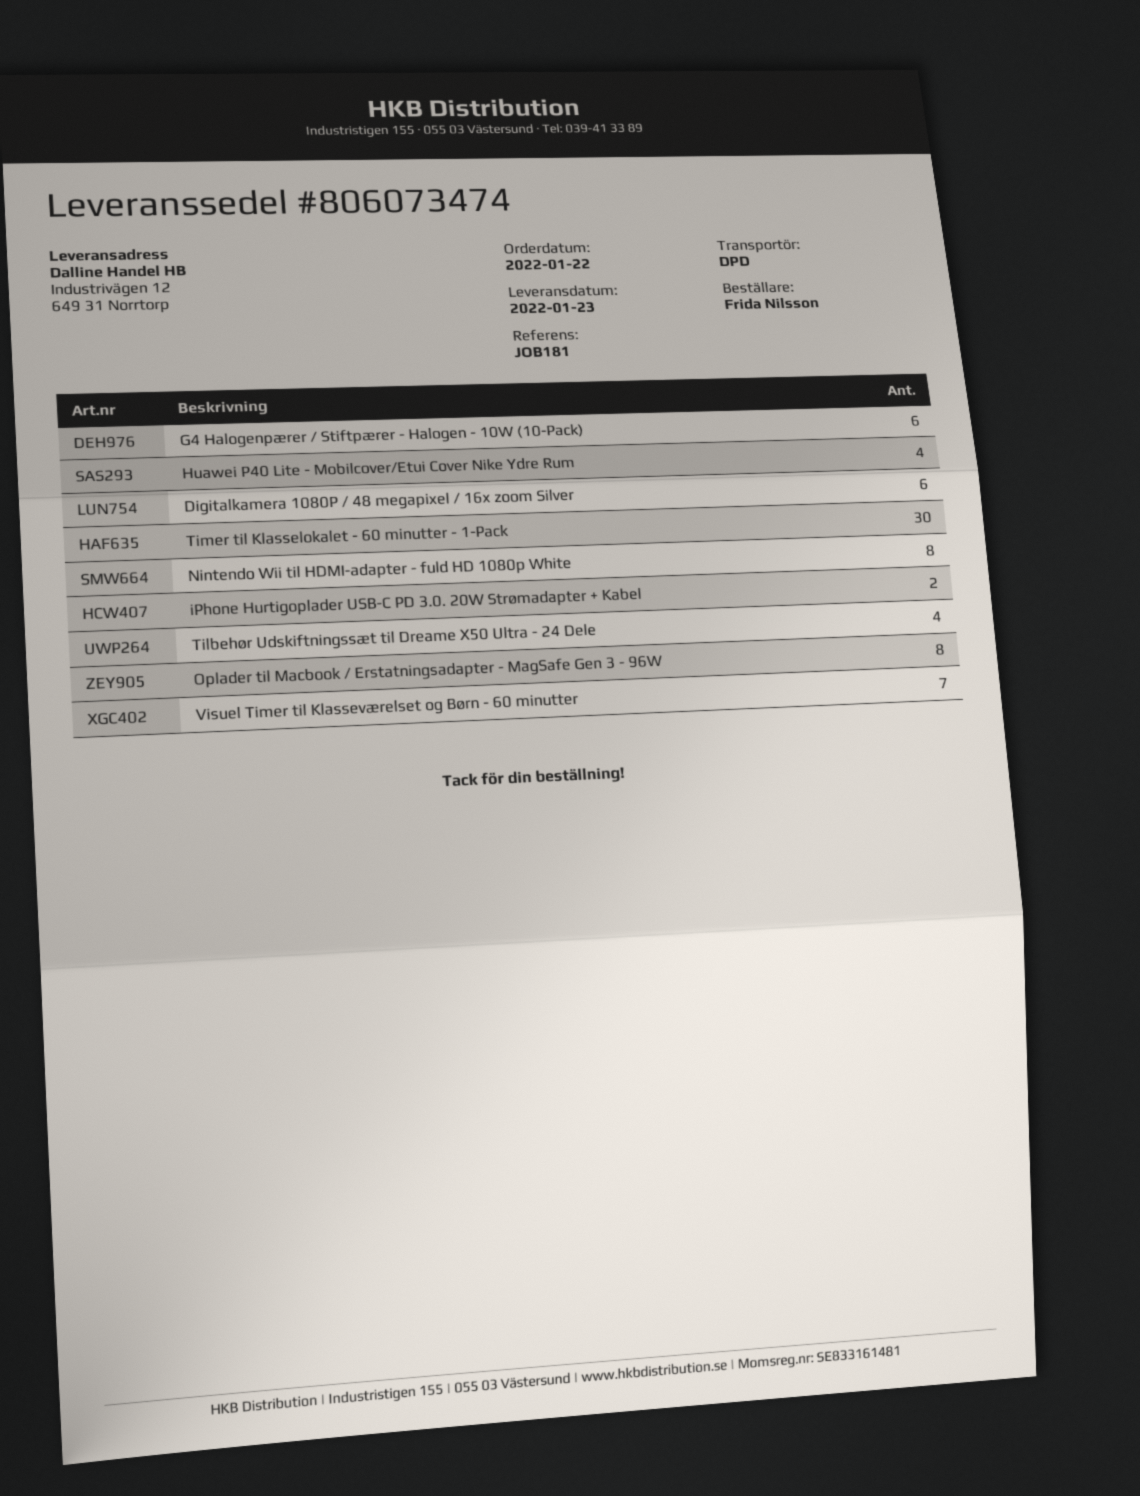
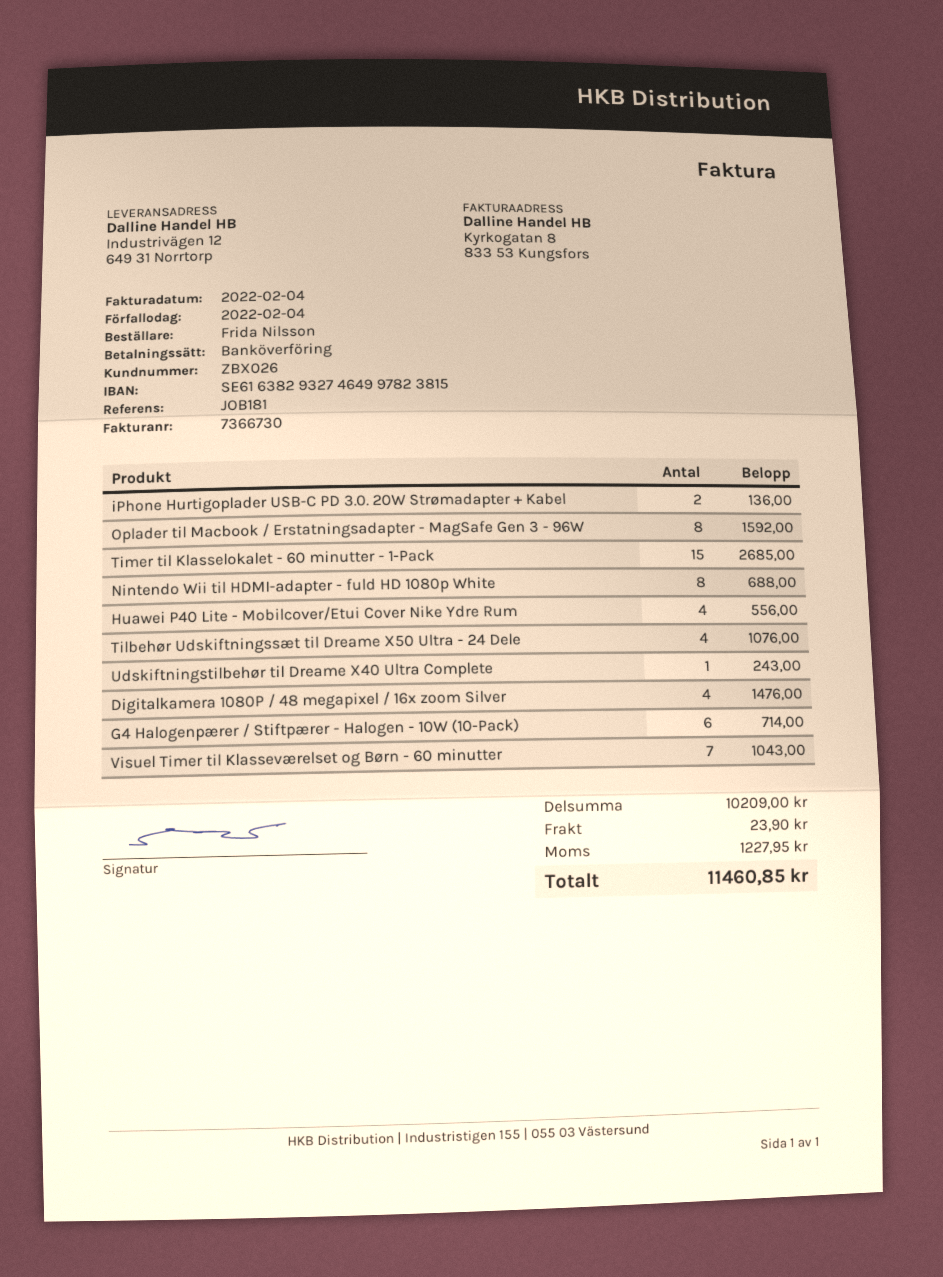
Digitalkamera 1080P / 48 megapixel / 16x zoom Silver: 6 -> 4
Timer til Klasselokalet - 60 minutter - 1-Pack: 30 -> 15
Udskiftningstilbehør til Dreame X40 Ultra Complete: none -> 1

